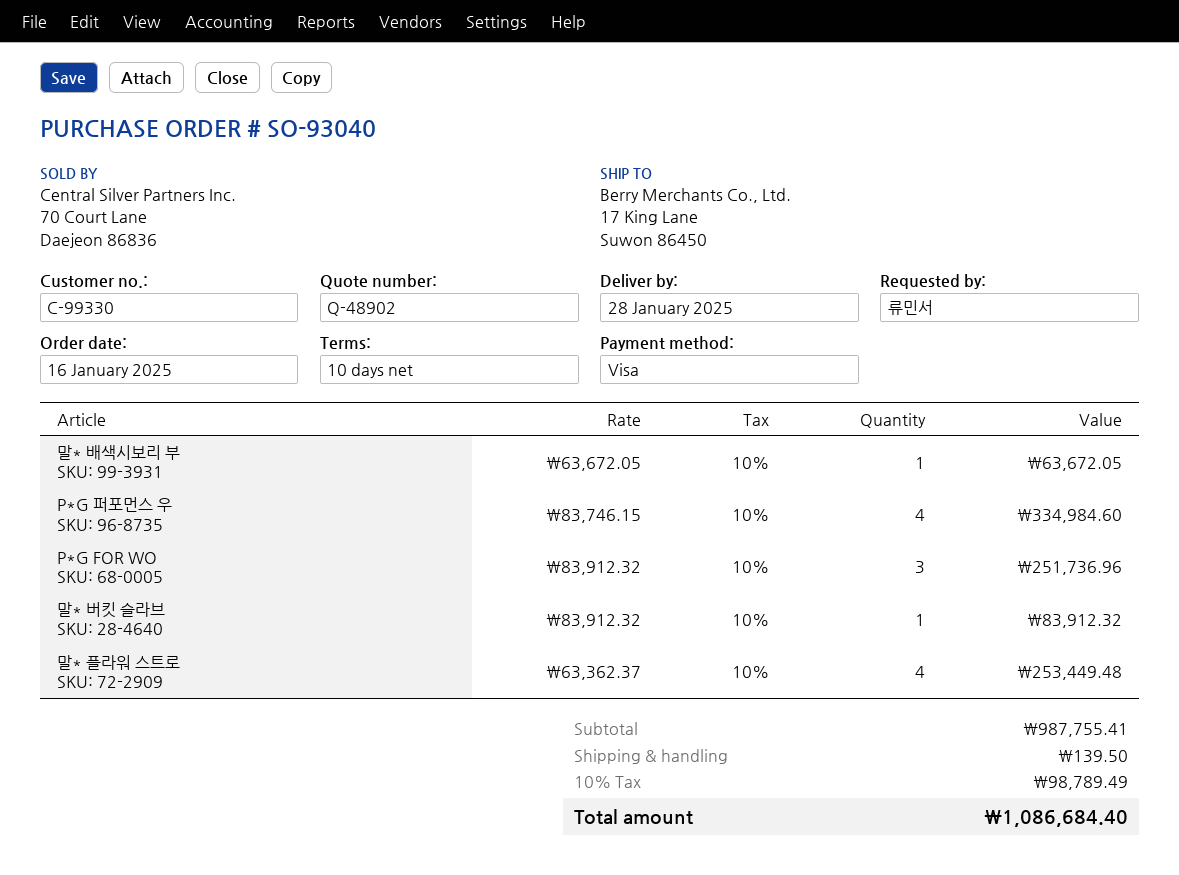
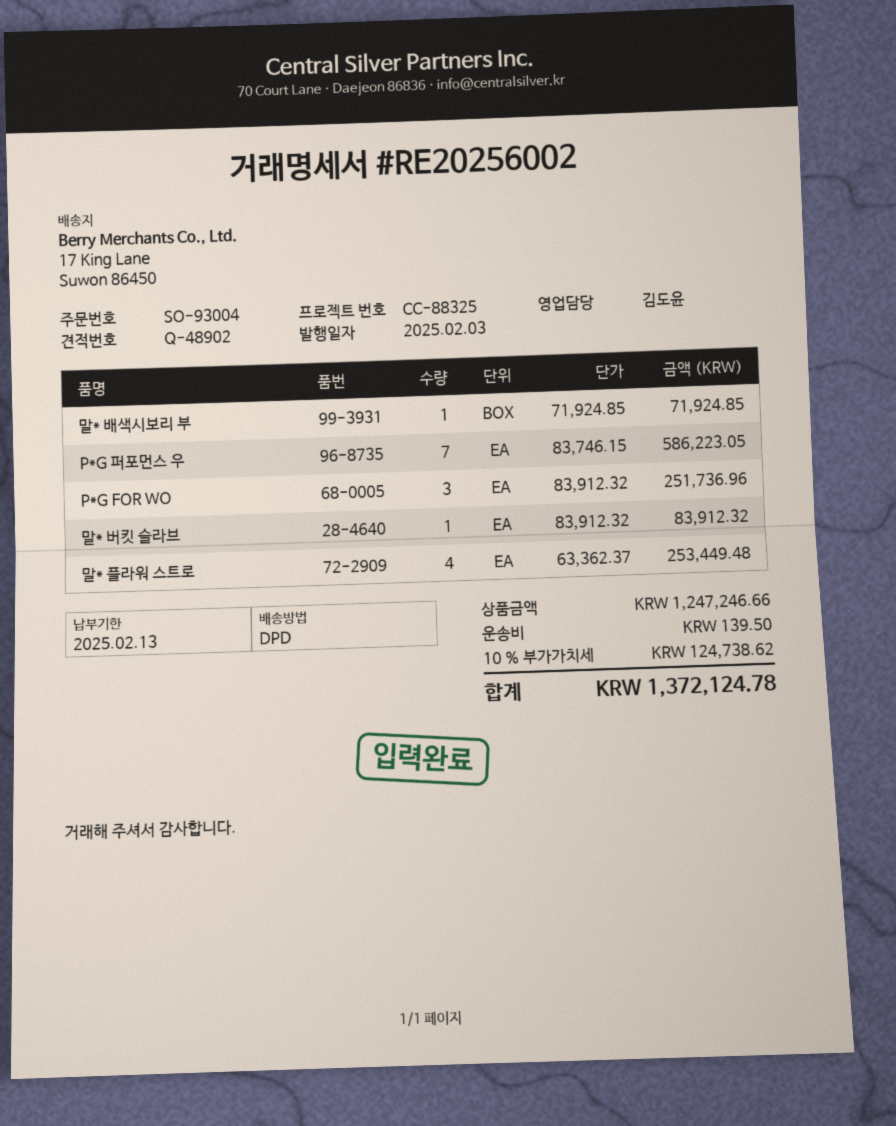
order number: SO-93040 -> SO-93004
말* 배색시보리 부: 1 x 63672.05 = 63672.05 -> 1 x 71924.85 = 71924.85
P*G 퍼포먼스 우: 4 x 83746.15 = 334984.60 -> 7 x 83746.15 = 586223.05
subtotal: 987755.41 -> 1247246.66
tax: 10% = 98789.49 -> 10% = 124738.62
total: 1086684.40 -> 1372124.78

